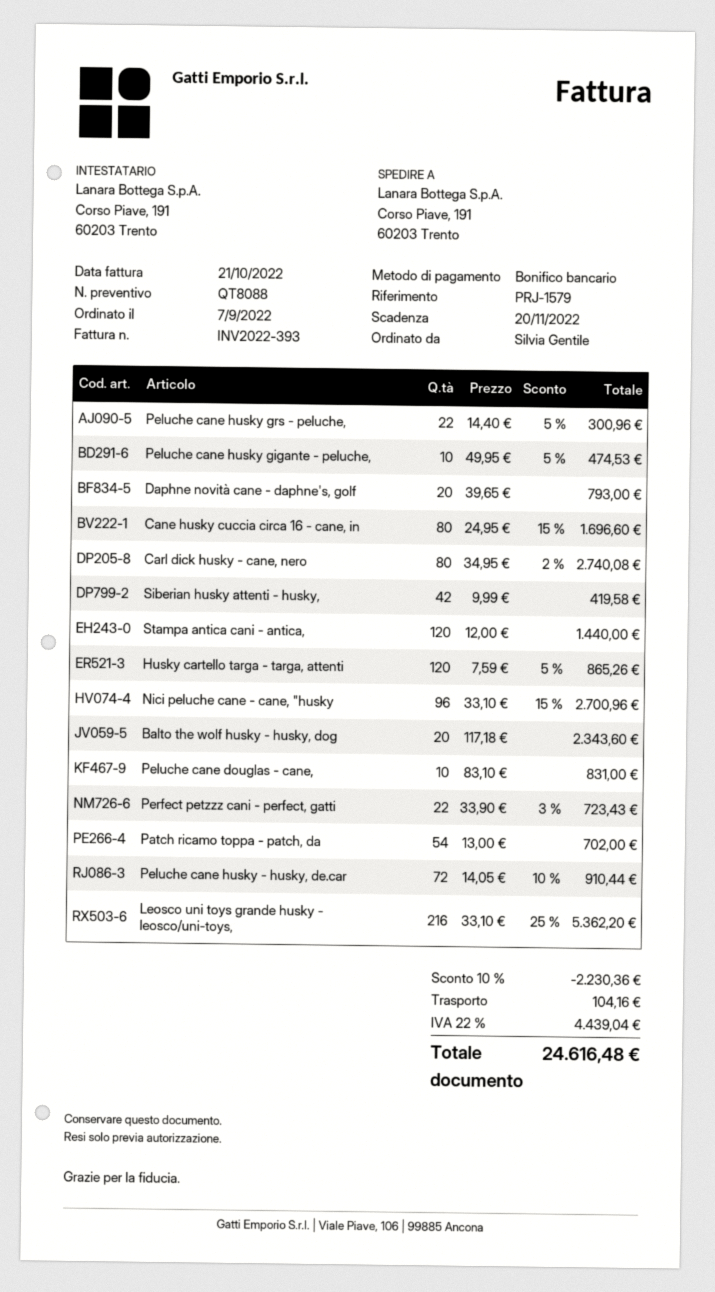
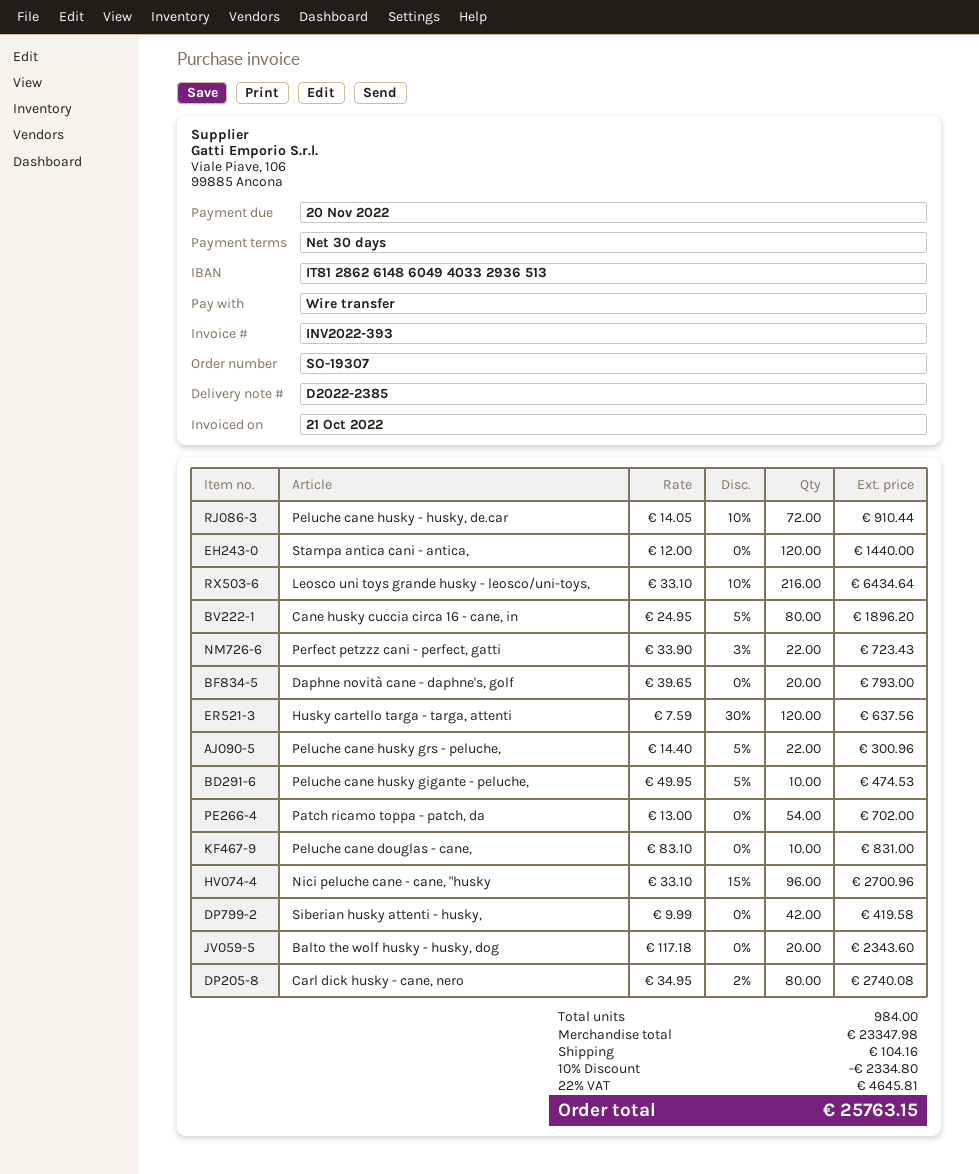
Cane husky cuccia circa 16 - cane, in: 80 x 24.95 - 15% = 1696.60 -> 80 x 24.95 - 5% = 1896.20
Husky cartello targa - targa, attenti: 120 x 7.59 - 5% = 865.26 -> 120 x 7.59 - 30% = 637.56
Leosco uni toys grande husky - leosco/uni-toys,: 216 x 33.10 - 25% = 5362.20 -> 216 x 33.10 - 10% = 6434.64
discount: 10% = 2230.36 -> 10% = 2334.80
tax: 22% = 4439.04 -> 22% = 4645.81
total: 24616.48 -> 25763.15

